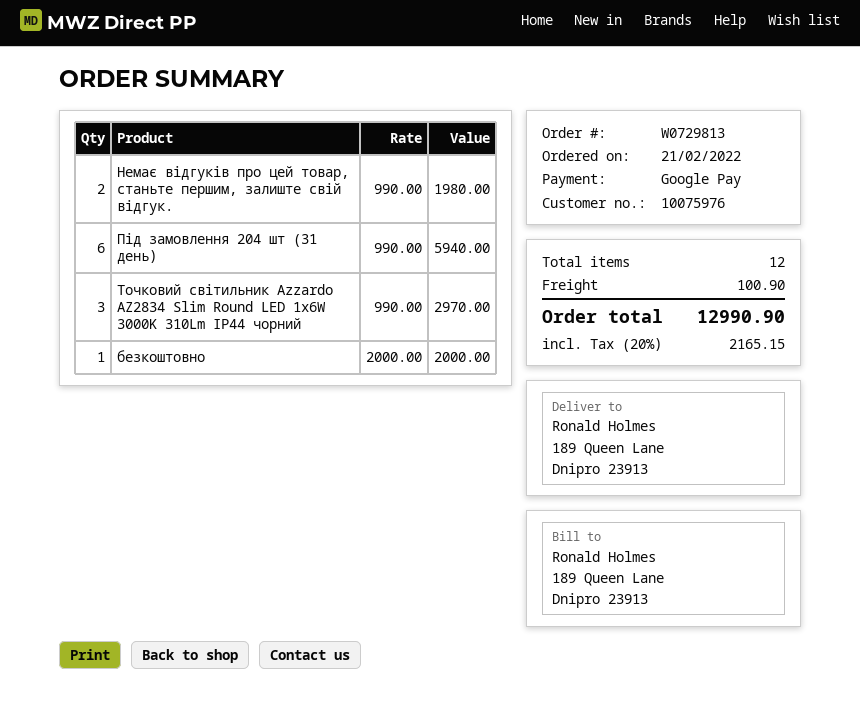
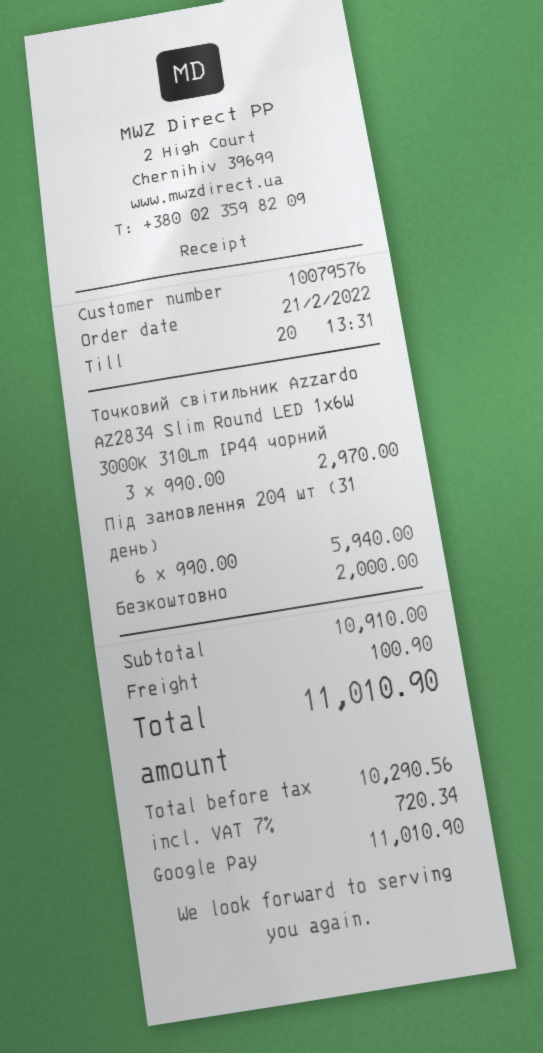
customer number: 10075976 -> 10079576
Немає відгуків про цей товар, станьте першим, залиште свій відгук.: 2 x 990.00 = 1980.00 -> none
tax: 20% = 2165.15 -> 7% = 720.34
total: 12990.90 -> 11010.90

